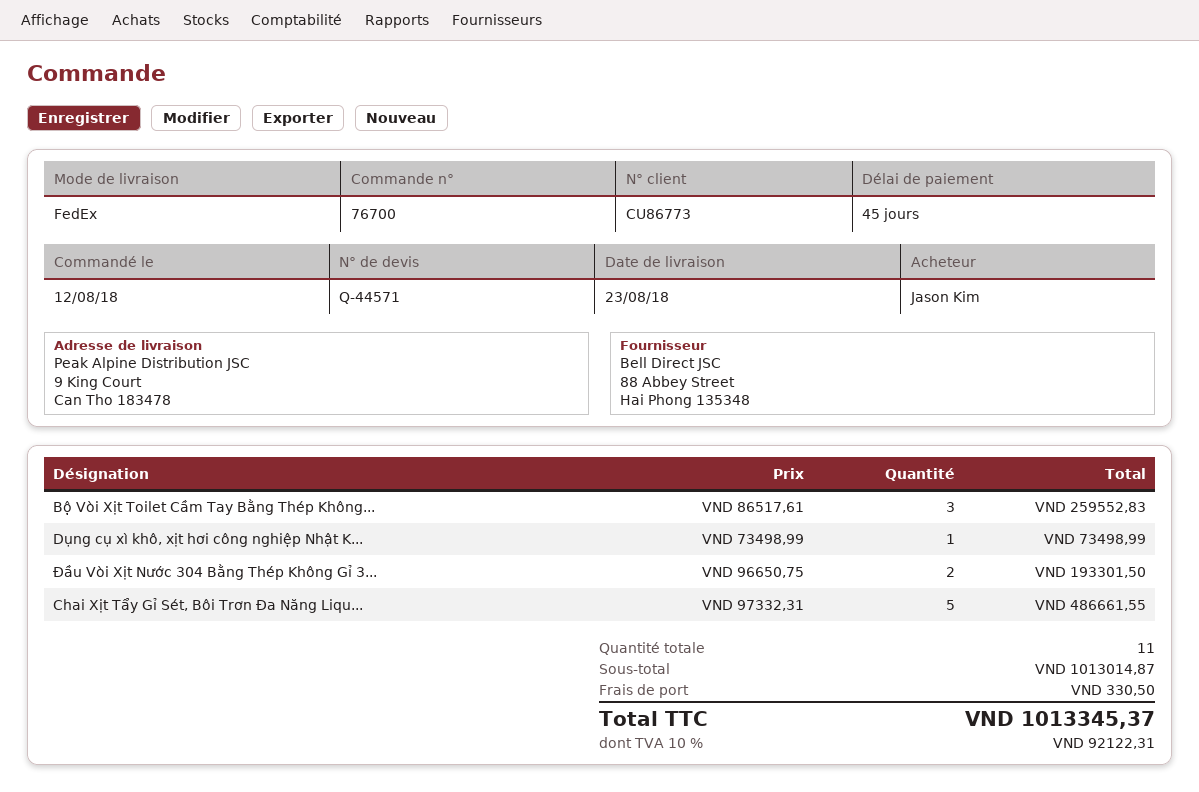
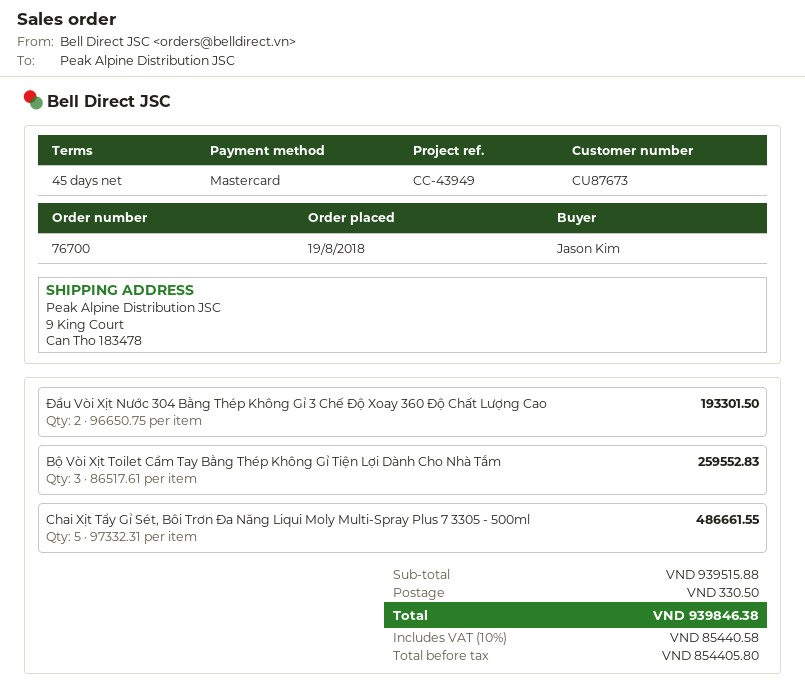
order date: 2018-08-12 -> 2018-08-19
customer number: CU86773 -> CU87673
Dụng cụ xì khô, xịt hơi công nghiệp Nhật K...: 1 x 73498.99 = 73498.99 -> none
subtotal: 1013014.87 -> 939515.88
tax: 10% = 92122.31 -> 10% = 85440.58
total: 1013345.37 -> 939846.38

